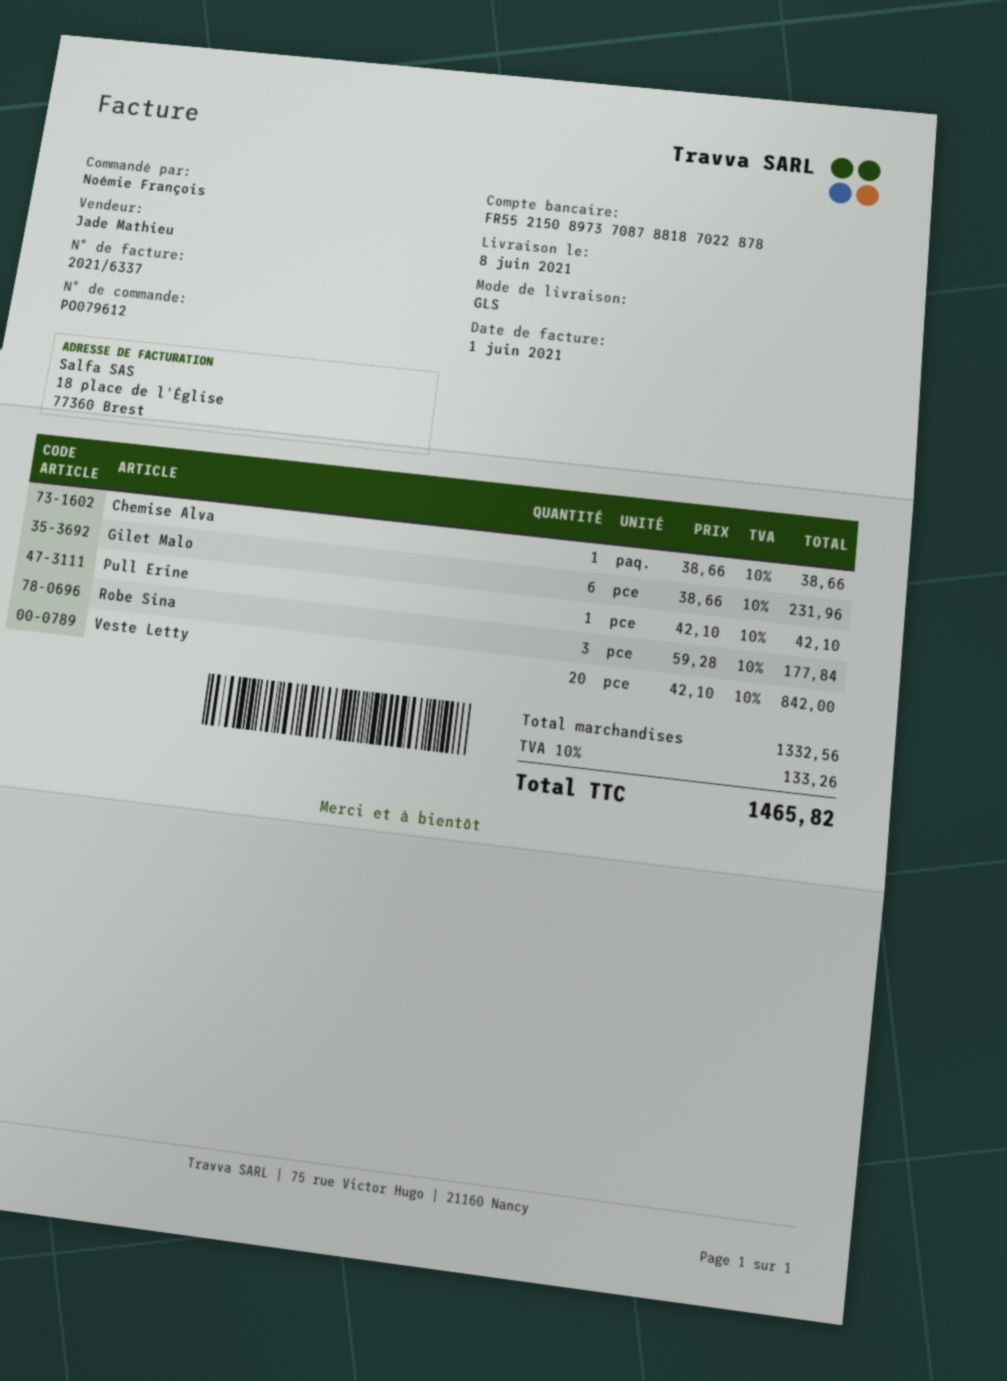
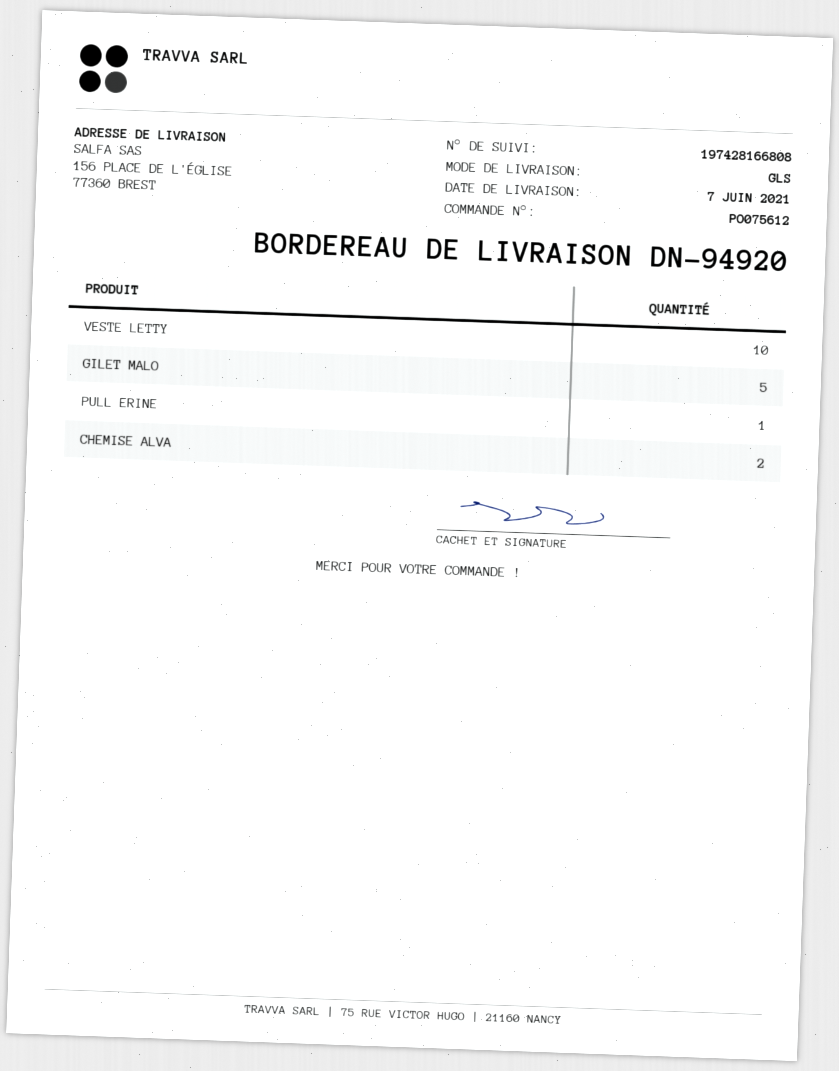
order number: PO079612 -> PO075612
delivery date: 2021-06-08 -> 2021-06-07
Chemise Alva: 1 -> 2
Gilet Malo: 6 -> 5
Robe Sina: 3 -> none
Veste Letty: 20 -> 10

